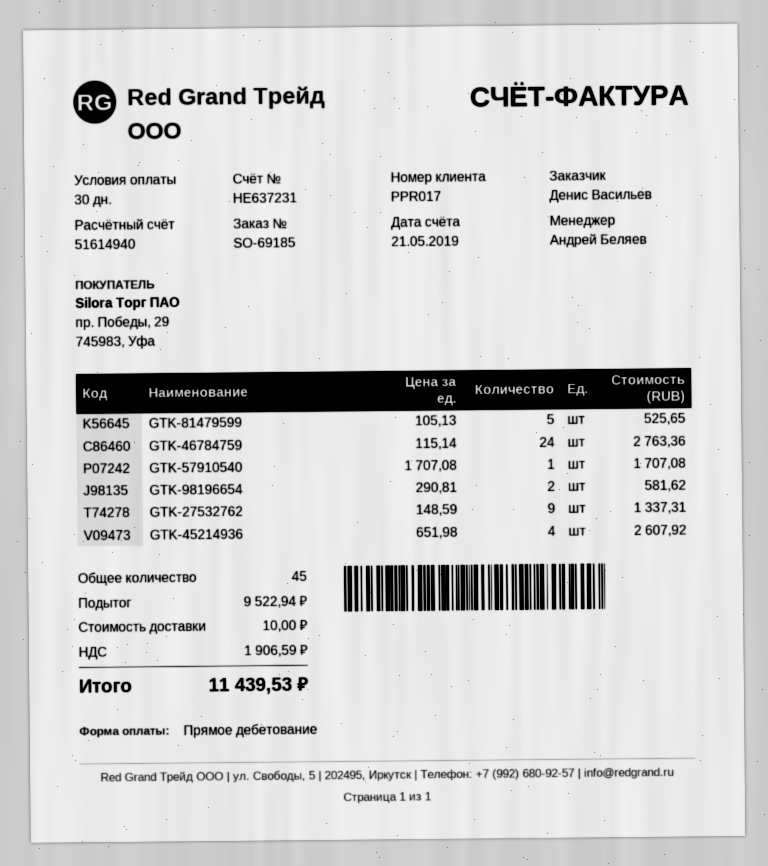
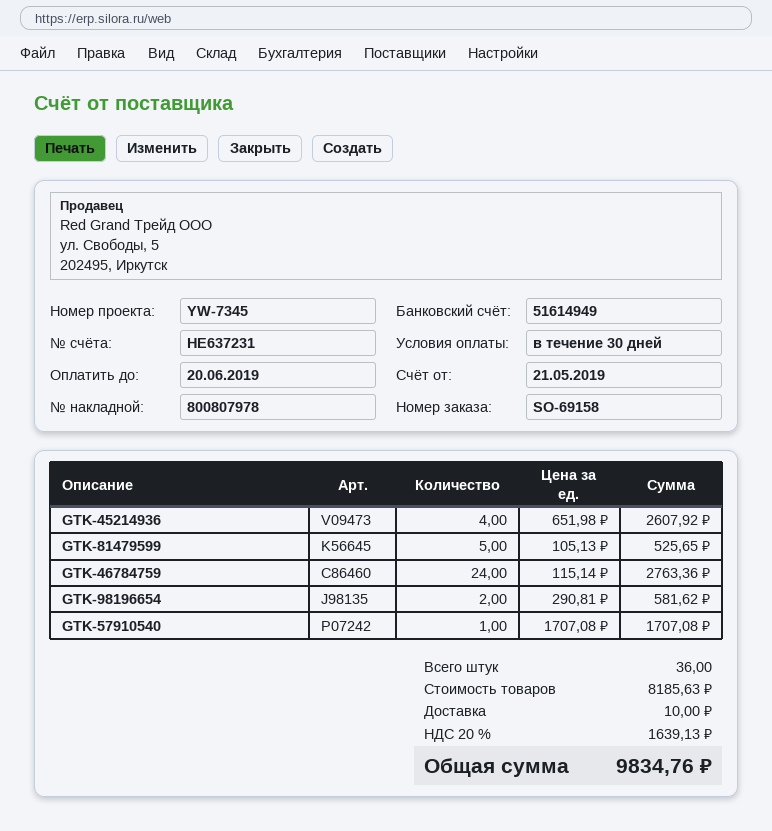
order number: SO-69185 -> SO-69158
bank account: 51614940 -> 51614949
GTK-27532762: 9 x 148.59 = 1337.31 -> none
total quantity: 45 -> 36
subtotal: 9522.94 -> 8185.63
tax: 1906.59 -> 1639.13
total: 11439.53 -> 9834.76

